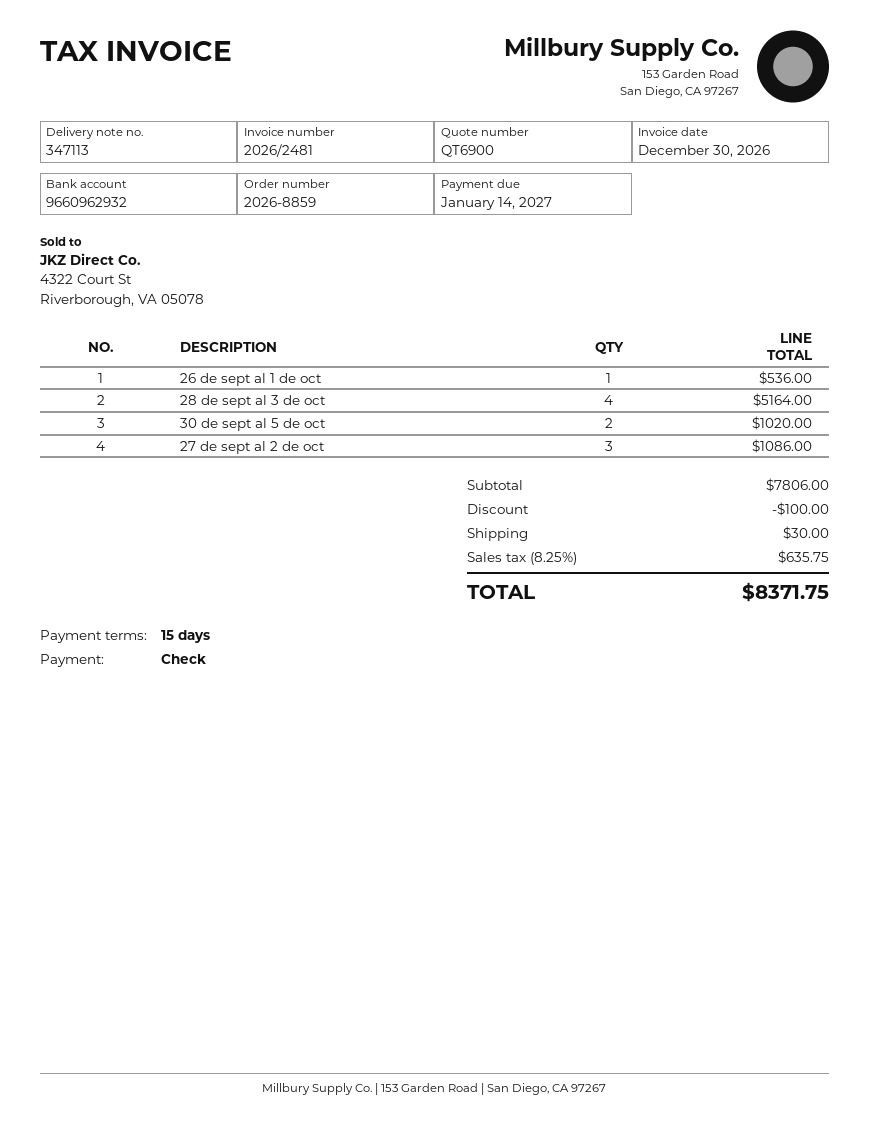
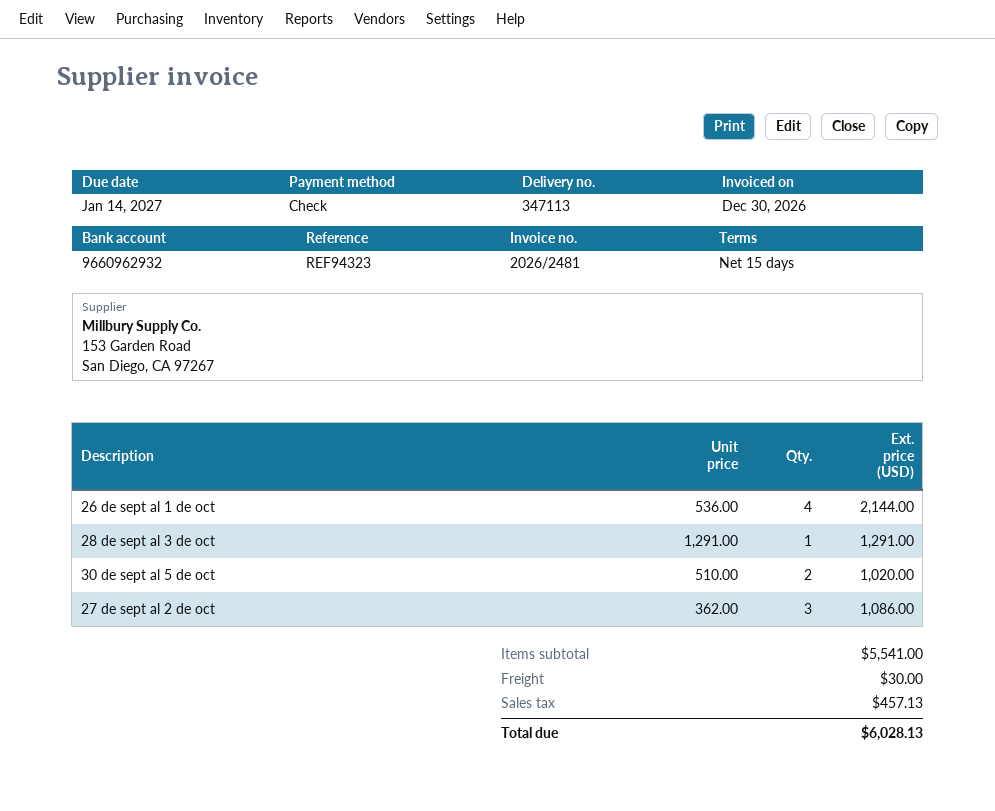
26 de sept al 1 de oct: 1 for 536.00 -> 4 for 2144.00
28 de sept al 3 de oct: 4 for 5164.00 -> 1 for 1291.00
subtotal: 7806.00 -> 5541.00
discount: 100.00 -> none
tax: 635.75 -> 457.13
total: 8371.75 -> 6028.13

